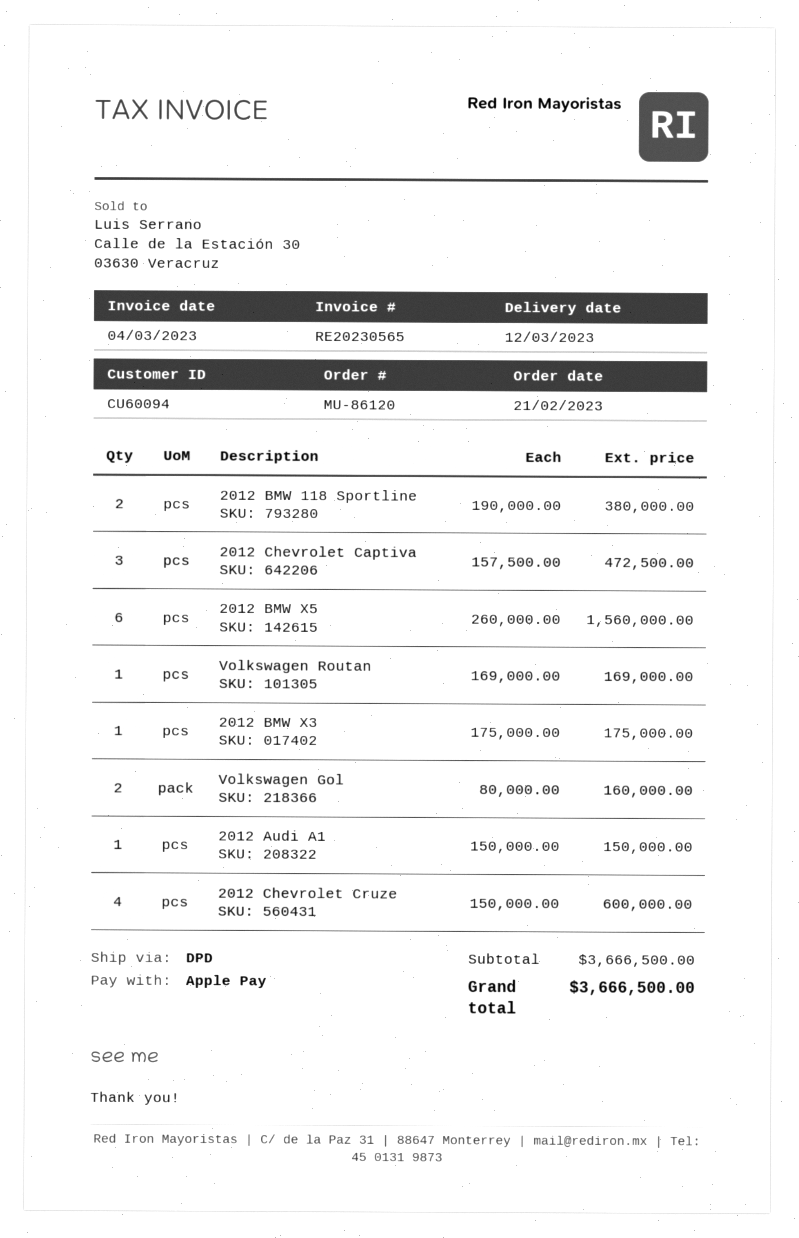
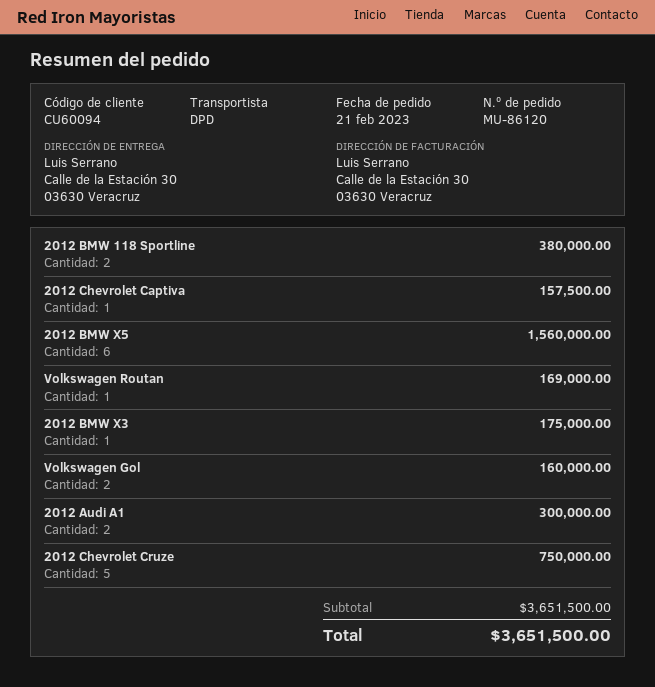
2012 Chevrolet Captiva: 3 for 472500.00 -> 1 for 157500.00
2012 Audi A1: 1 for 150000.00 -> 2 for 300000.00
2012 Chevrolet Cruze: 4 for 600000.00 -> 5 for 750000.00
subtotal: 3666500.00 -> 3651500.00
total: 3666500.00 -> 3651500.00

